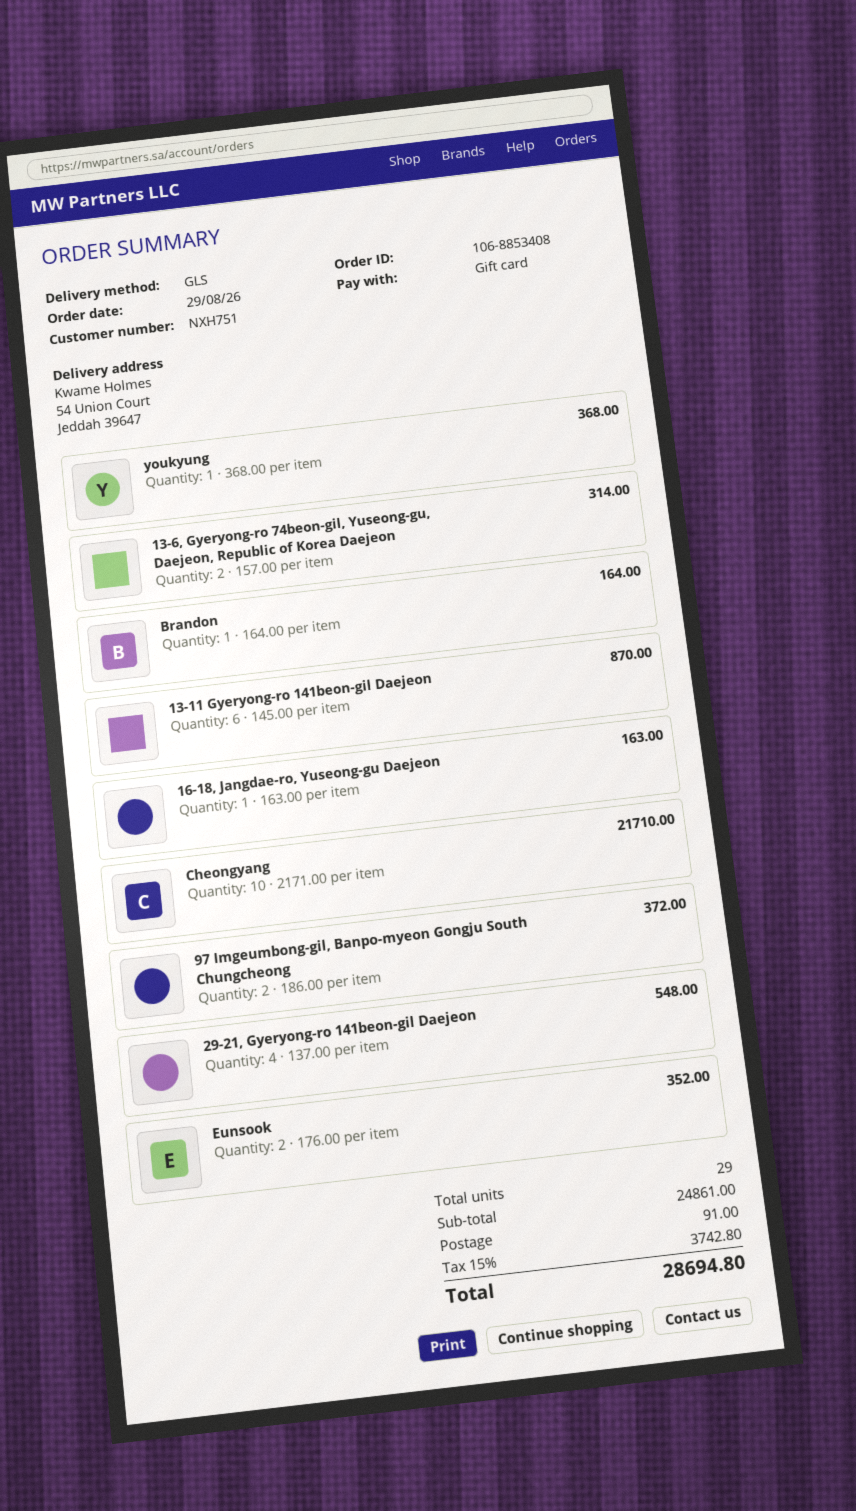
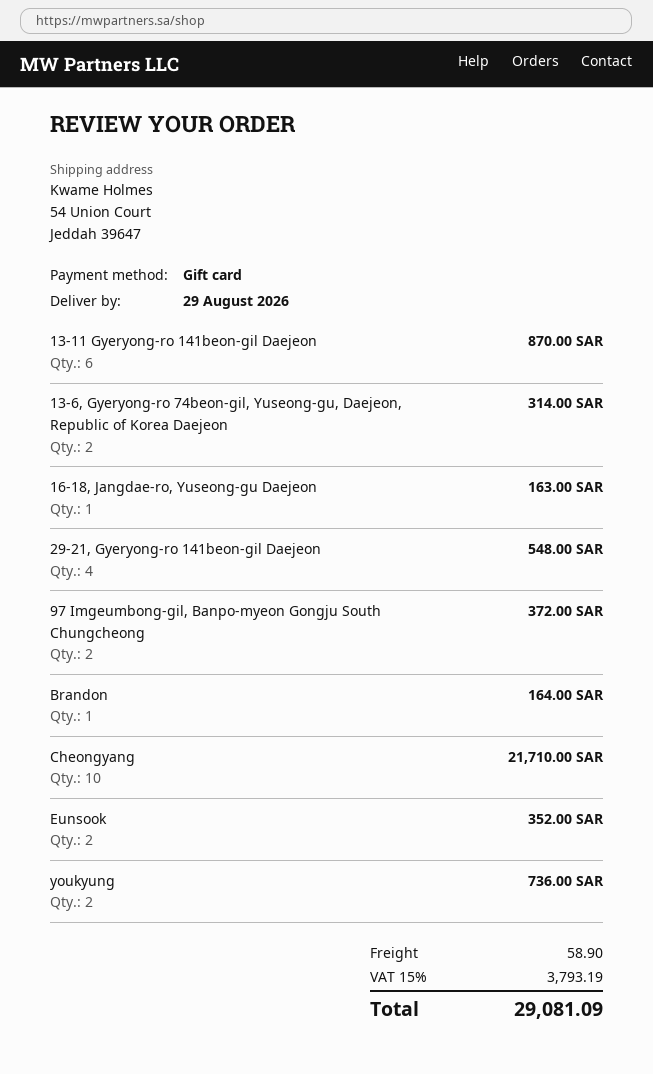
youkyung: 1 for 368.00 -> 2 for 736.00
shipping: 91.00 -> 58.90
tax: 15% = 3742.80 -> 15% = 3793.19
total: 28694.80 -> 29081.09

